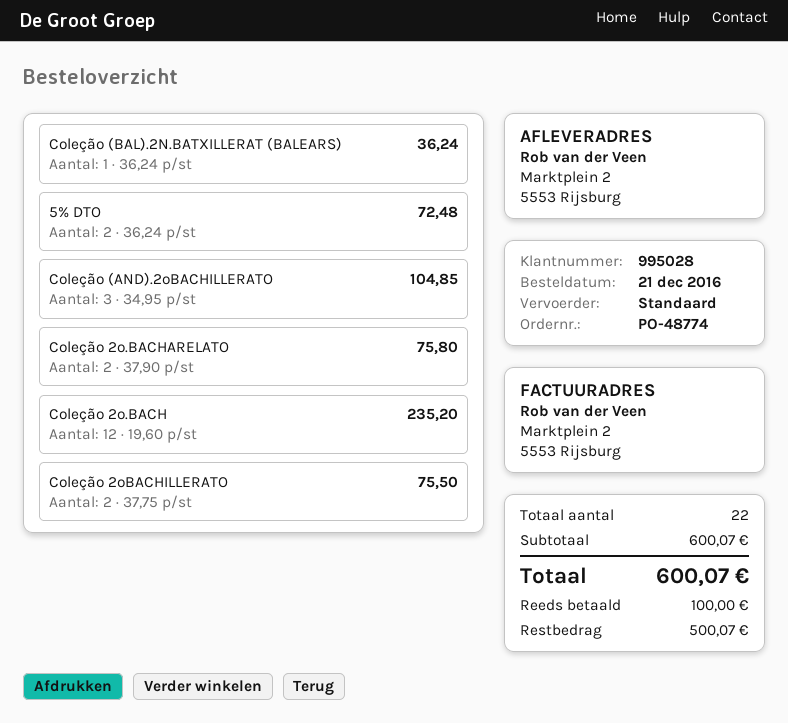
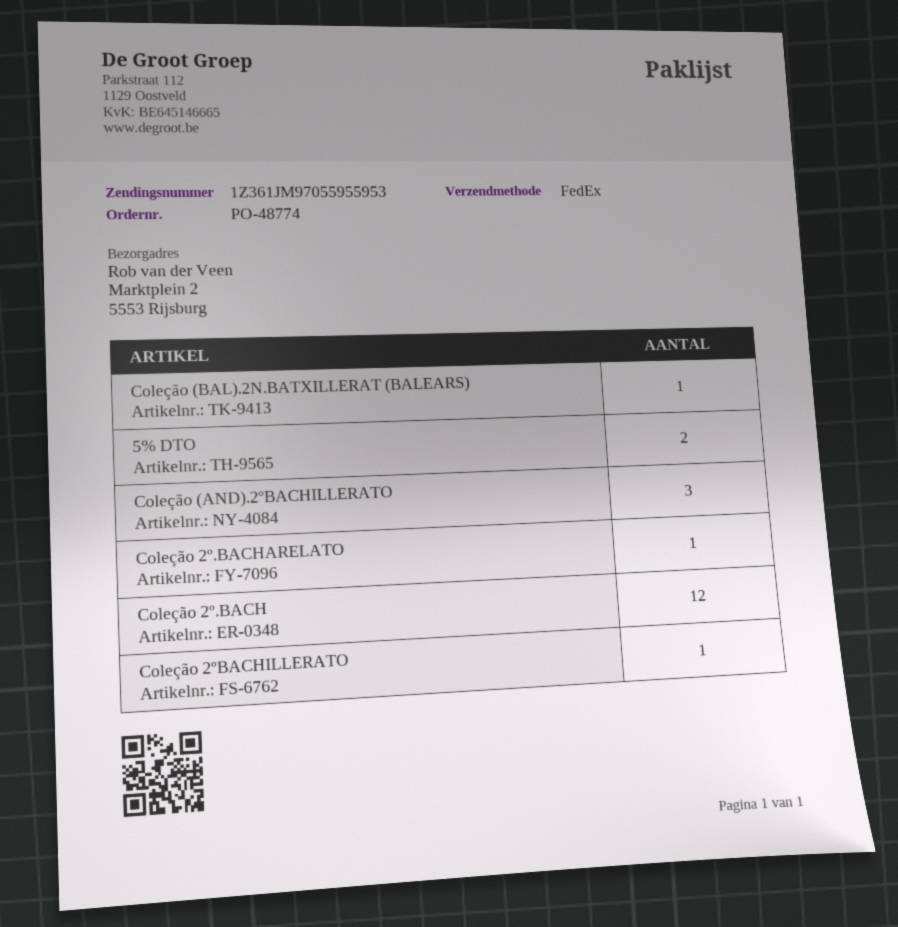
shipping method: standard -> FedEx
Coleção 2º.BACHARELATO: 2 -> 1
Coleção 2ºBACHILLERATO: 2 -> 1

